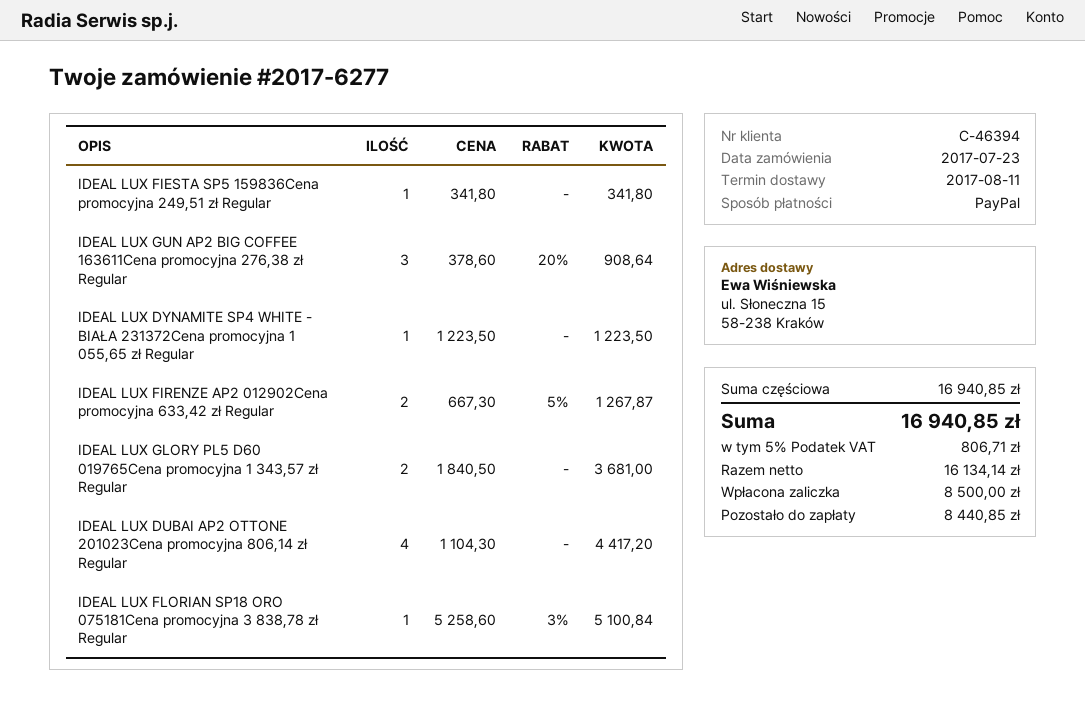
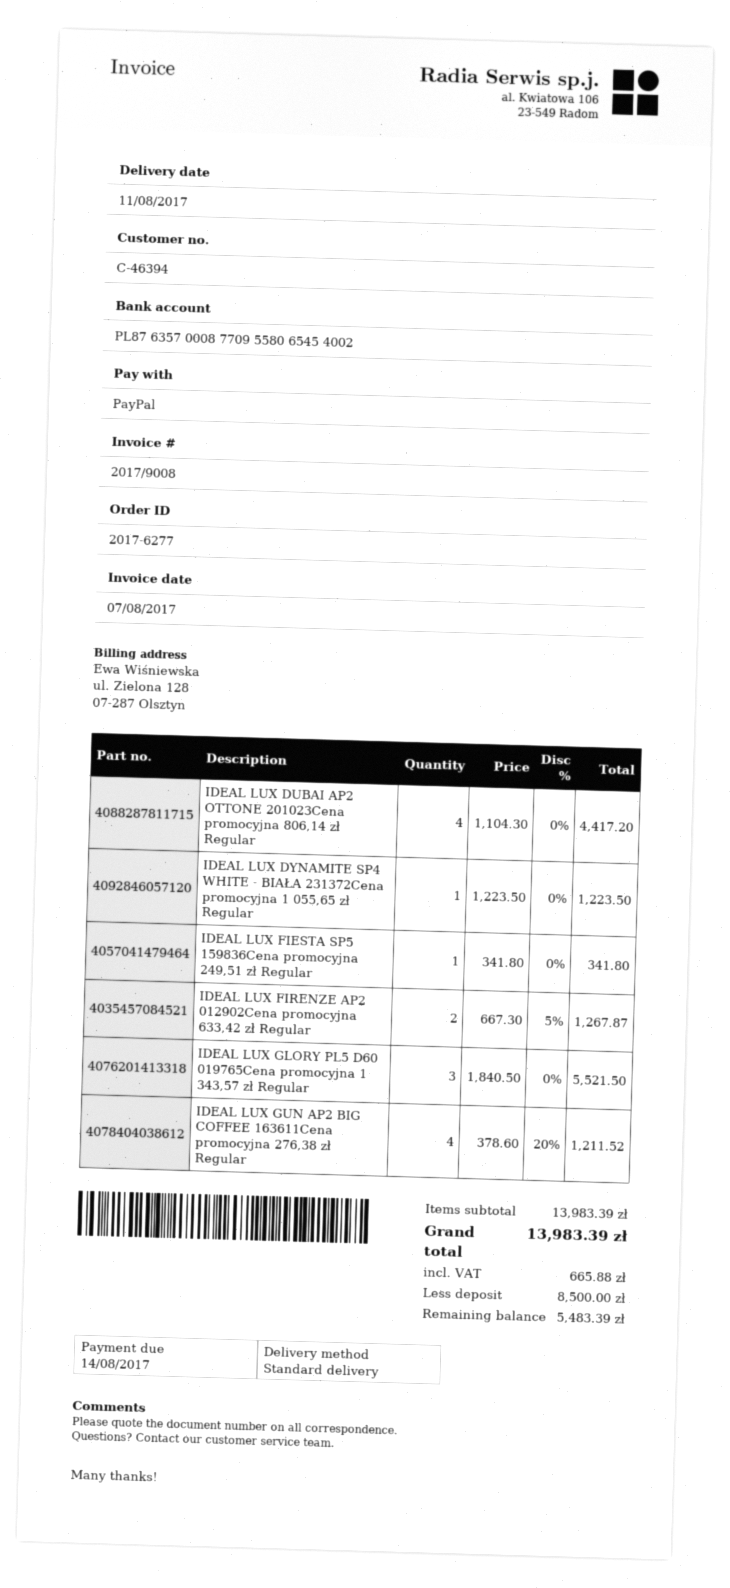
IDEAL LUX GUN AP2 BIG COFFEE 163611Cena promocyjna 276,38 zł Regular: 3 x 378.60 - 20% = 908.64 -> 4 x 378.60 - 20% = 1211.52
IDEAL LUX GLORY PL5 D60 019765Cena promocyjna 1 343,57 zł Regular: 2 x 1840.50 = 3681.00 -> 3 x 1840.50 = 5521.50
IDEAL LUX FLORIAN SP18 ORO 075181Cena promocyjna 3 838,78 zł Regular: 1 x 5258.60 - 3% = 5100.84 -> none
subtotal: 16940.85 -> 13983.39
tax: 806.71 -> 665.88
total: 16940.85 -> 13983.39
balance: 8440.85 -> 5483.39

